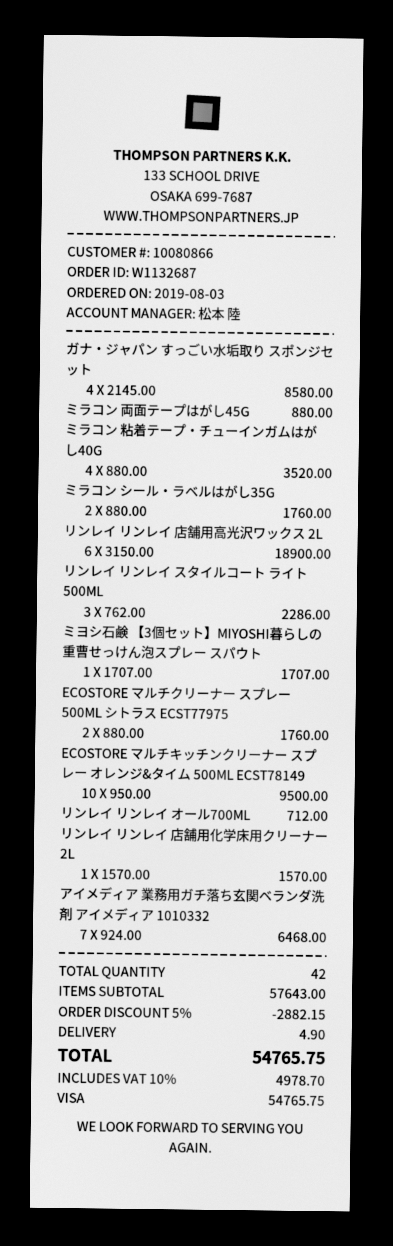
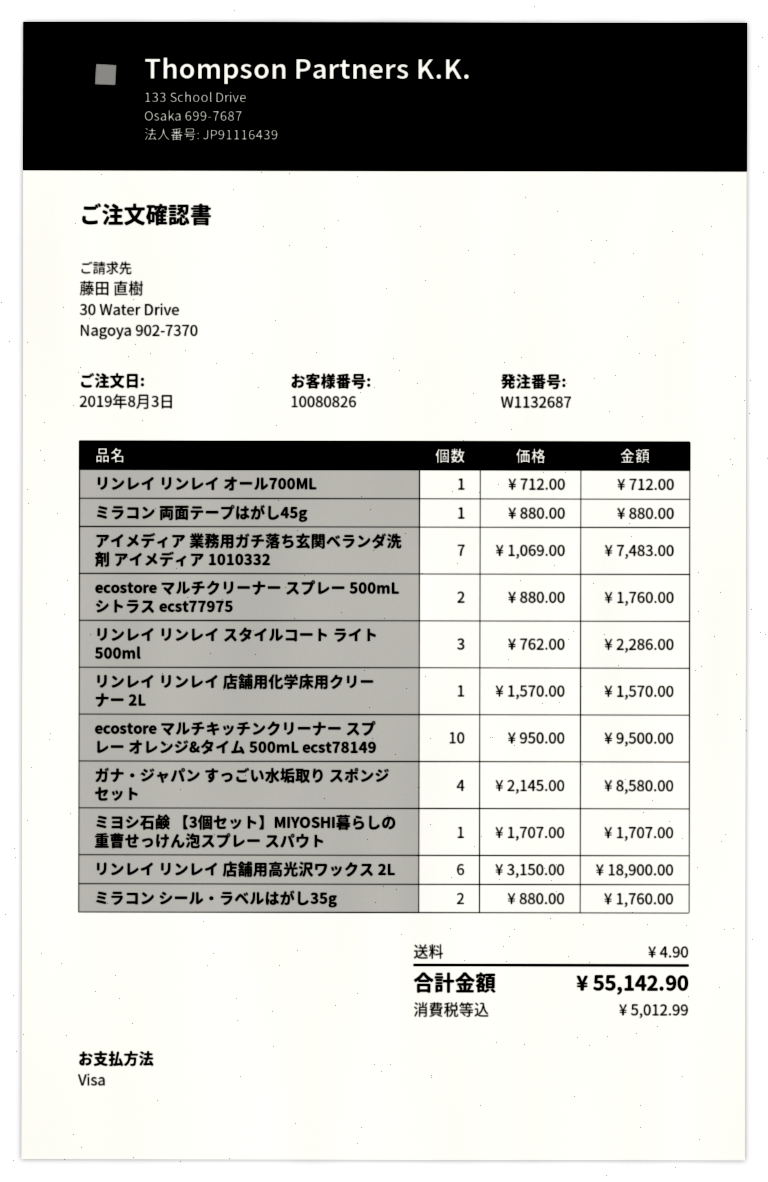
customer number: 10080866 -> 10080826
ミラコン 粘着テープ・チューインガムはがし40G: 4 x 880.00 = 3520.00 -> none
アイメディア 業務用ガチ落ち玄関ベランダ洗剤 アイメディア 1010332: 7 x 924.00 = 6468.00 -> 7 x 1069.00 = 7483.00
discount: 5% = 2882.15 -> none
tax: 4978.70 -> 5012.99
total: 54765.75 -> 55142.90

